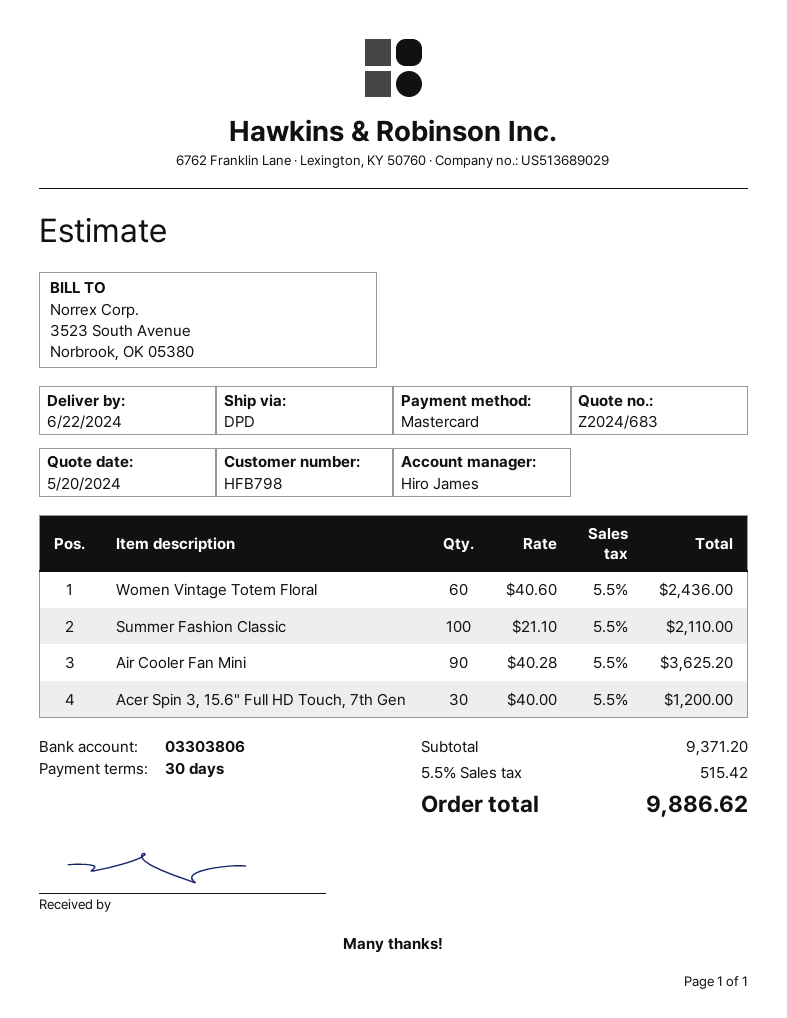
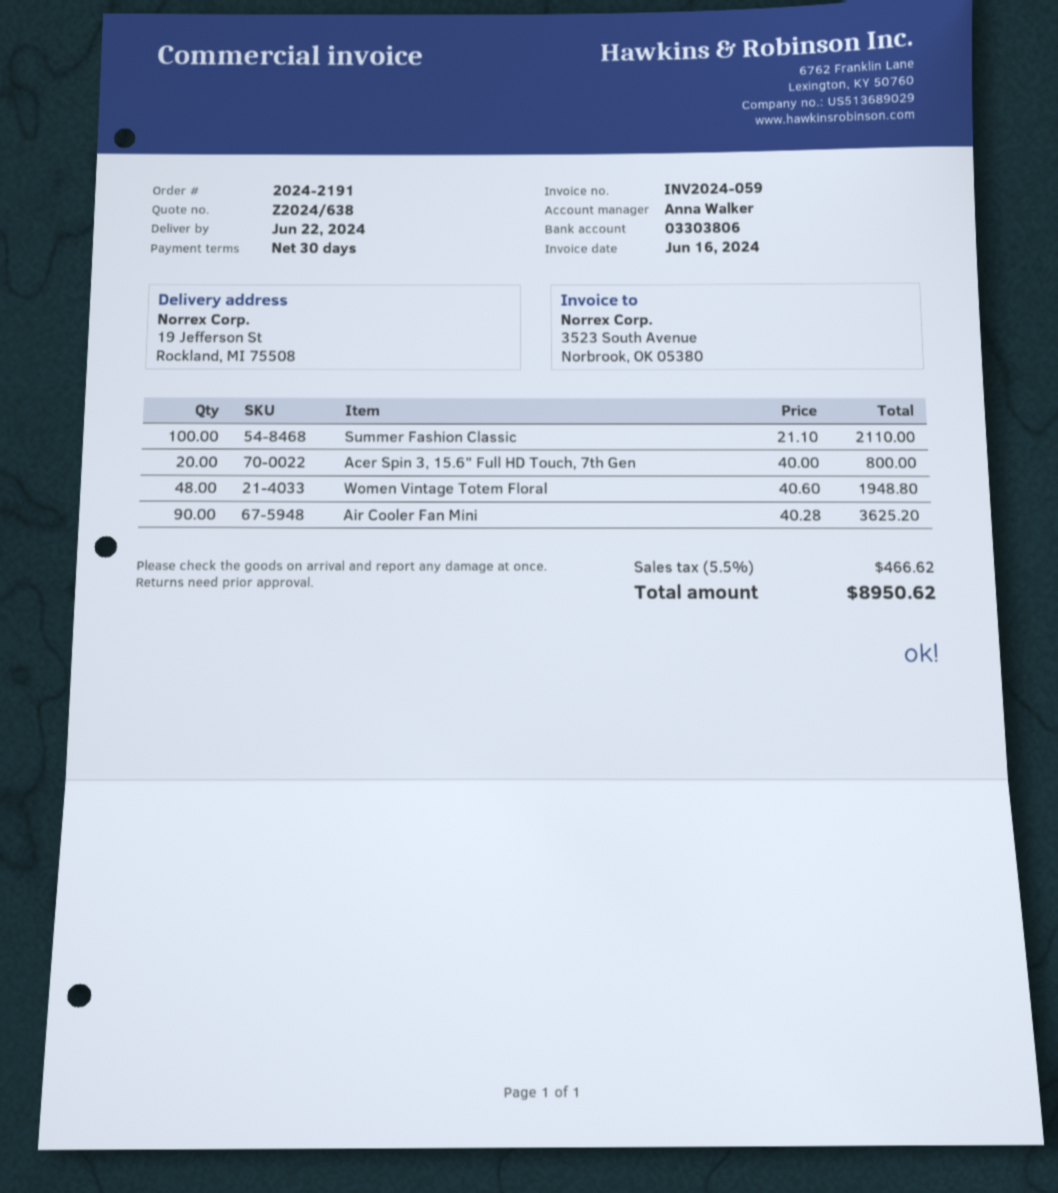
quote number: Z2024/683 -> Z2024/638
sales rep: Hiro James -> Anna Walker
Women Vintage Totem Floral: 60 x 40.60 = 2436.00 -> 48 x 40.60 = 1948.80
Acer Spin 3, 15.6" Full HD Touch, 7th Gen: 30 x 40.00 = 1200.00 -> 20 x 40.00 = 800.00
tax: 5.5% = 515.42 -> 5.5% = 466.62
total: 9886.62 -> 8950.62

